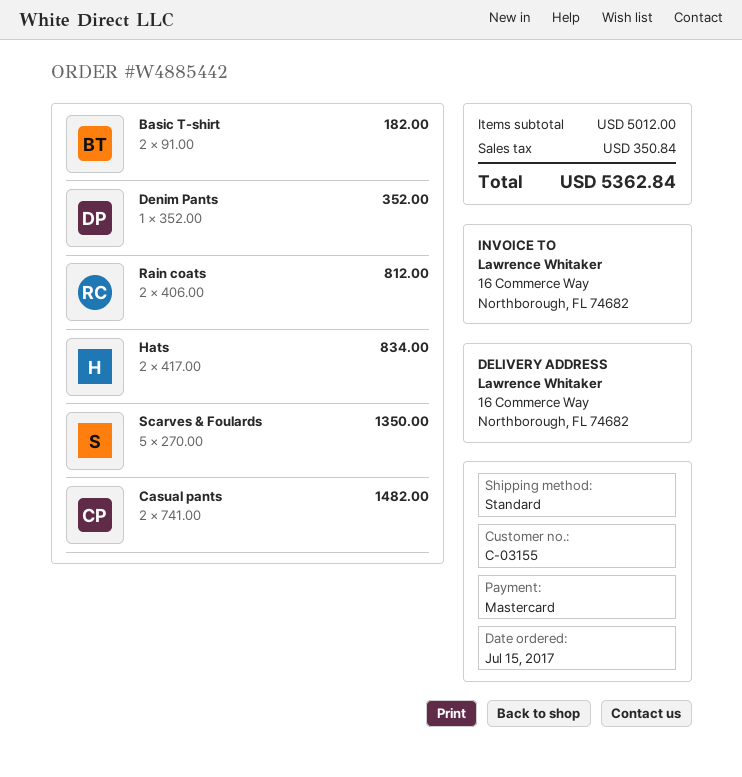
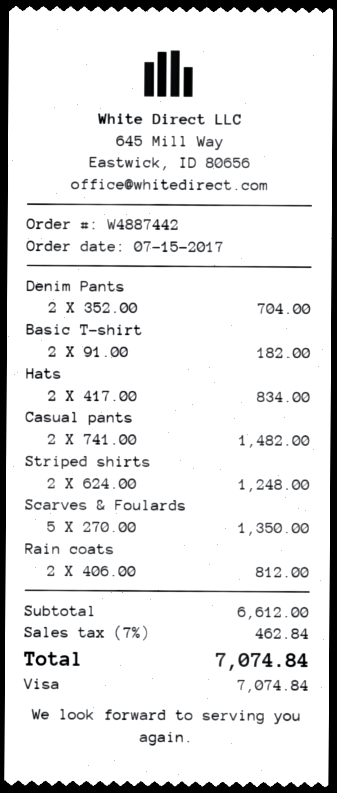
order number: W4885442 -> W4887442
payment method: Mastercard -> Visa
Denim Pants: 1 x 352.00 = 352.00 -> 2 x 352.00 = 704.00
Striped shirts: none -> 2 x 624.00 = 1248.00
subtotal: 5012.00 -> 6612.00
tax: 350.84 -> 462.84
total: 5362.84 -> 7074.84

